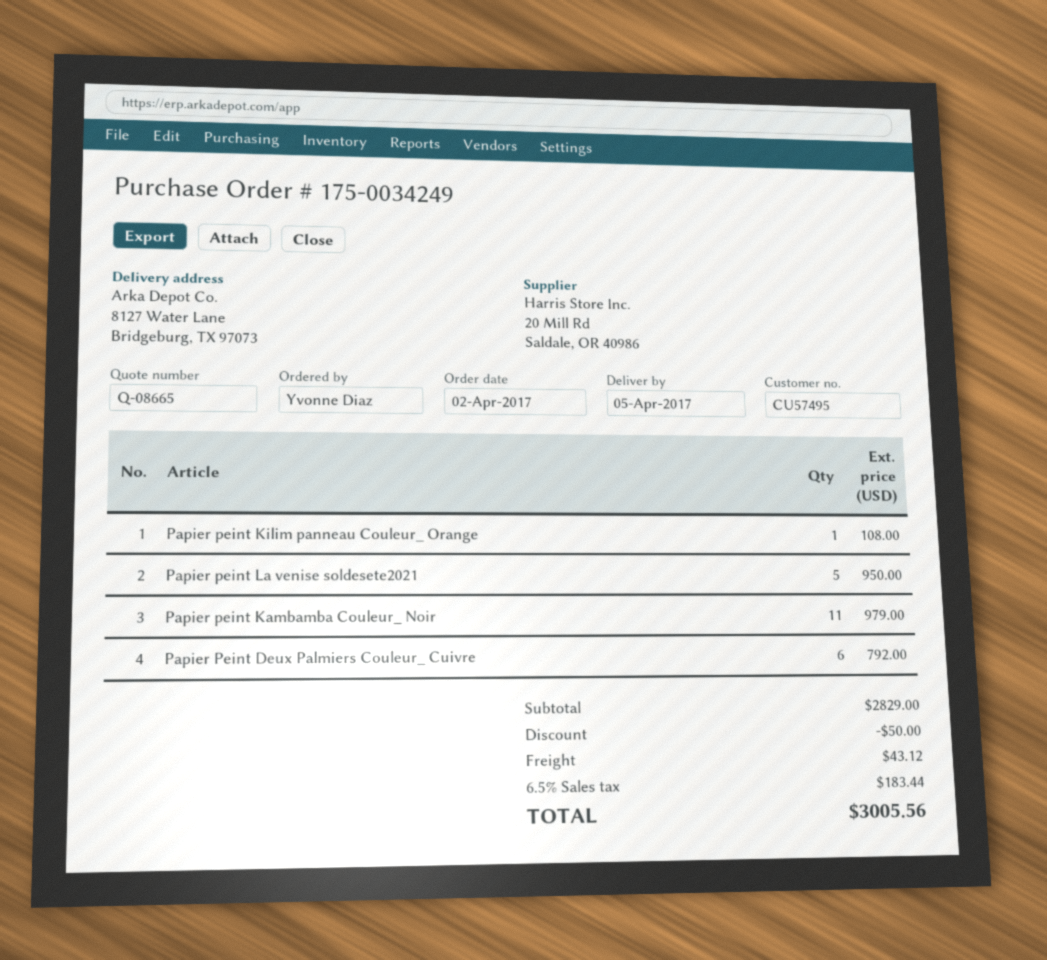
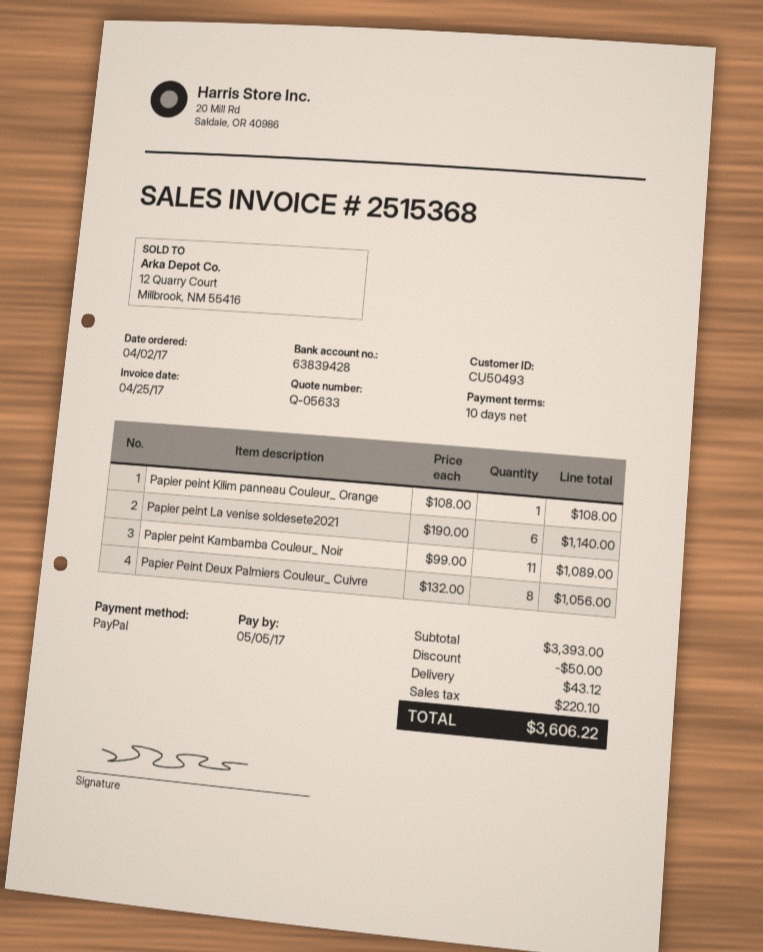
quote number: Q-08665 -> Q-05633
customer number: CU57495 -> CU50493
Papier peint La venise soldesete2021: 5 for 950.00 -> 6 for 1140.00
Papier peint Kambamba Couleur_ Noir: 11 for 979.00 -> 11 for 1089.00
Papier Peint Deux Palmiers Couleur_ Cuivre: 6 for 792.00 -> 8 for 1056.00
subtotal: 2829.00 -> 3393.00
tax: 183.44 -> 220.10
total: 3005.56 -> 3606.22

